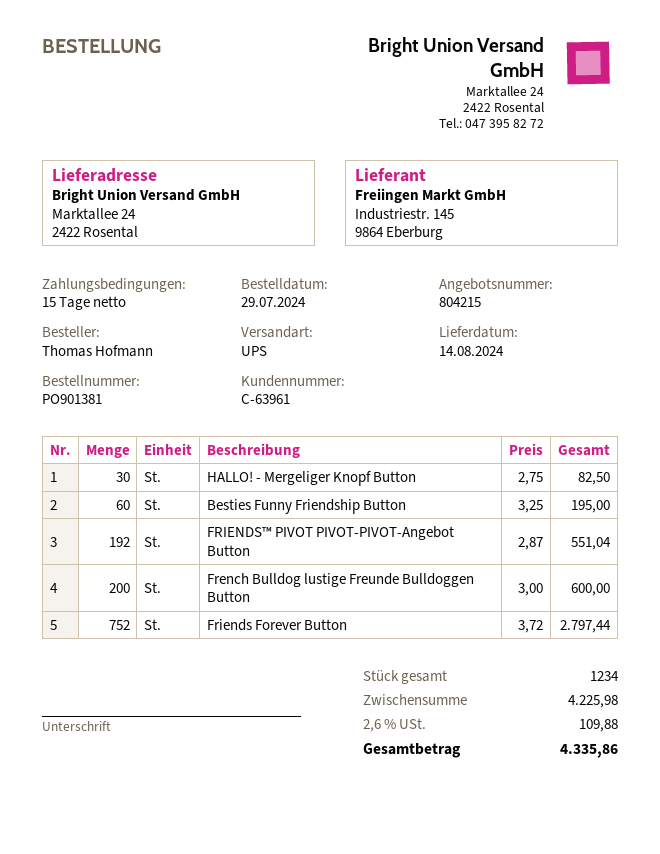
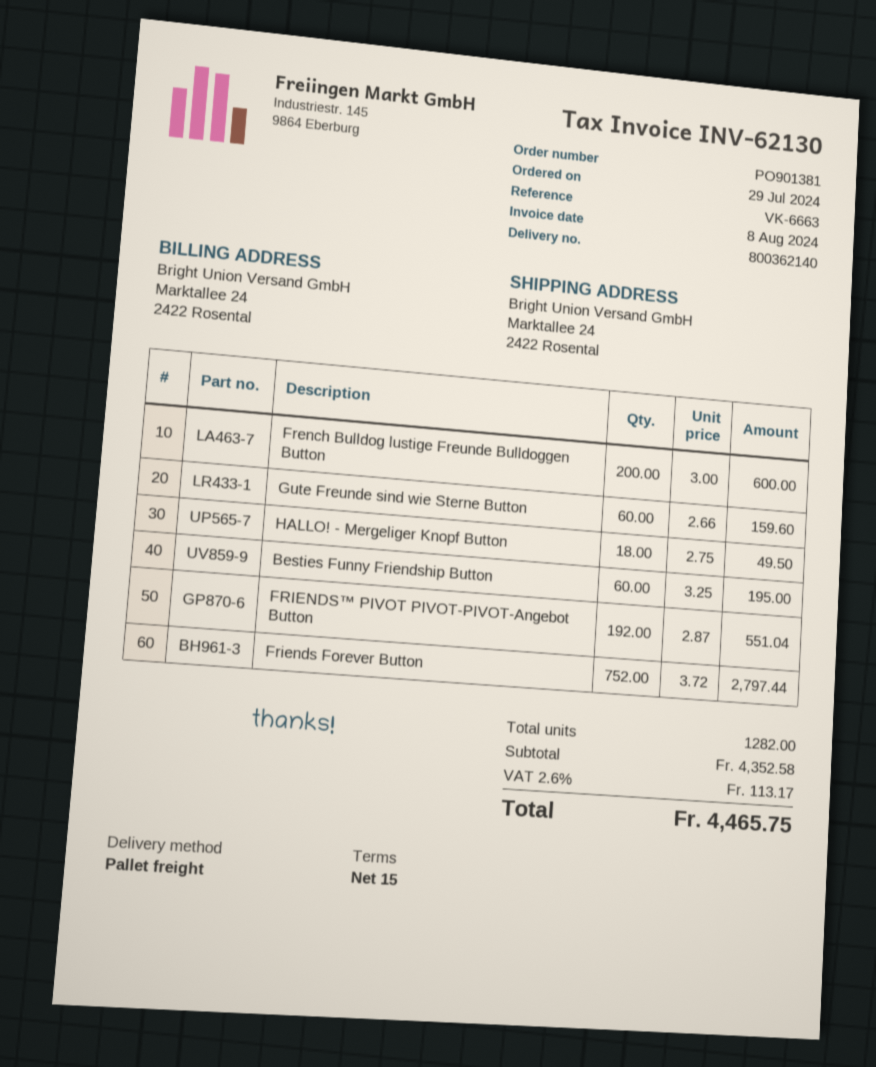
shipping method: UPS -> pallet freight
HALLO! - Mergeliger Knopf Button: 30 x 2.75 = 82.50 -> 18 x 2.75 = 49.50
Gute Freunde sind wie Sterne Button: none -> 60 x 2.66 = 159.60
total quantity: 1234 -> 1282
subtotal: 4225.98 -> 4352.58
tax: 2.6% = 109.88 -> 2.6% = 113.17
total: 4335.86 -> 4465.75

